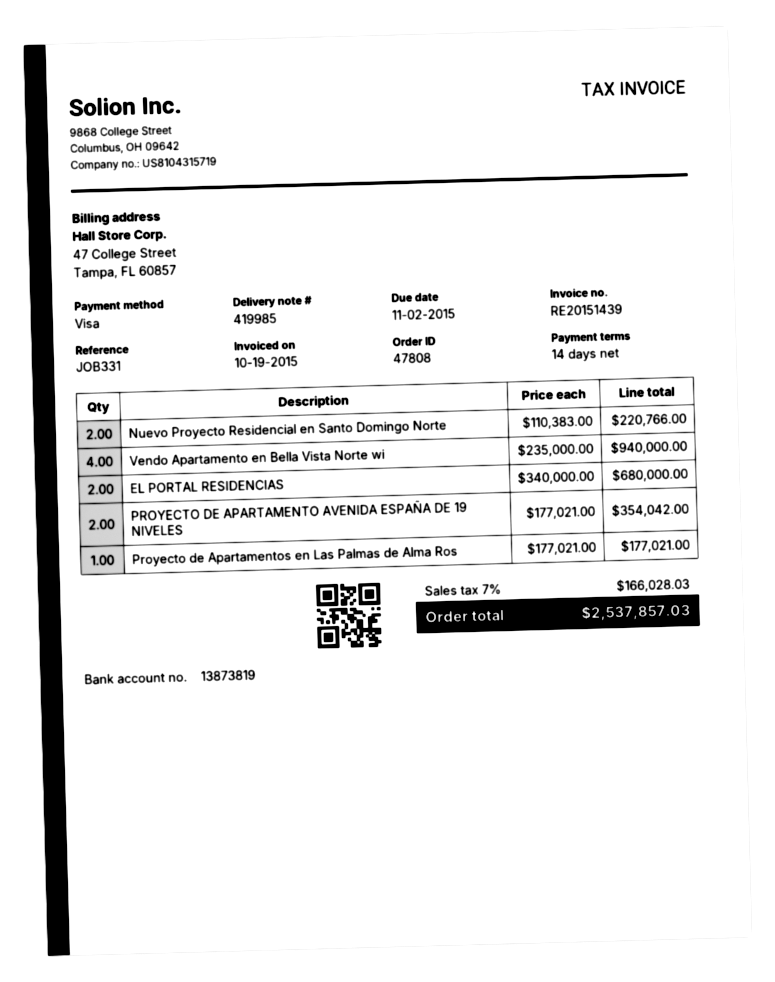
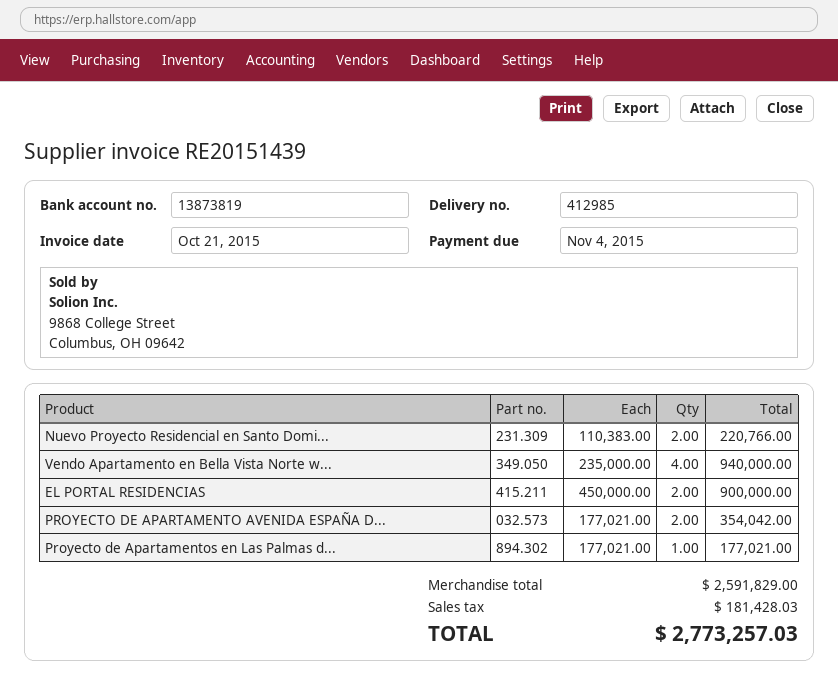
delivery note number: 419985 -> 412985
invoice date: 2015-10-19 -> 2015-10-21
due date: 2015-11-02 -> 2015-11-04
EL PORTAL RESIDENCIAS: 2 x 340000.00 = 680000.00 -> 2 x 450000.00 = 900000.00
tax: 166028.03 -> 181428.03
total: 2537857.03 -> 2773257.03

